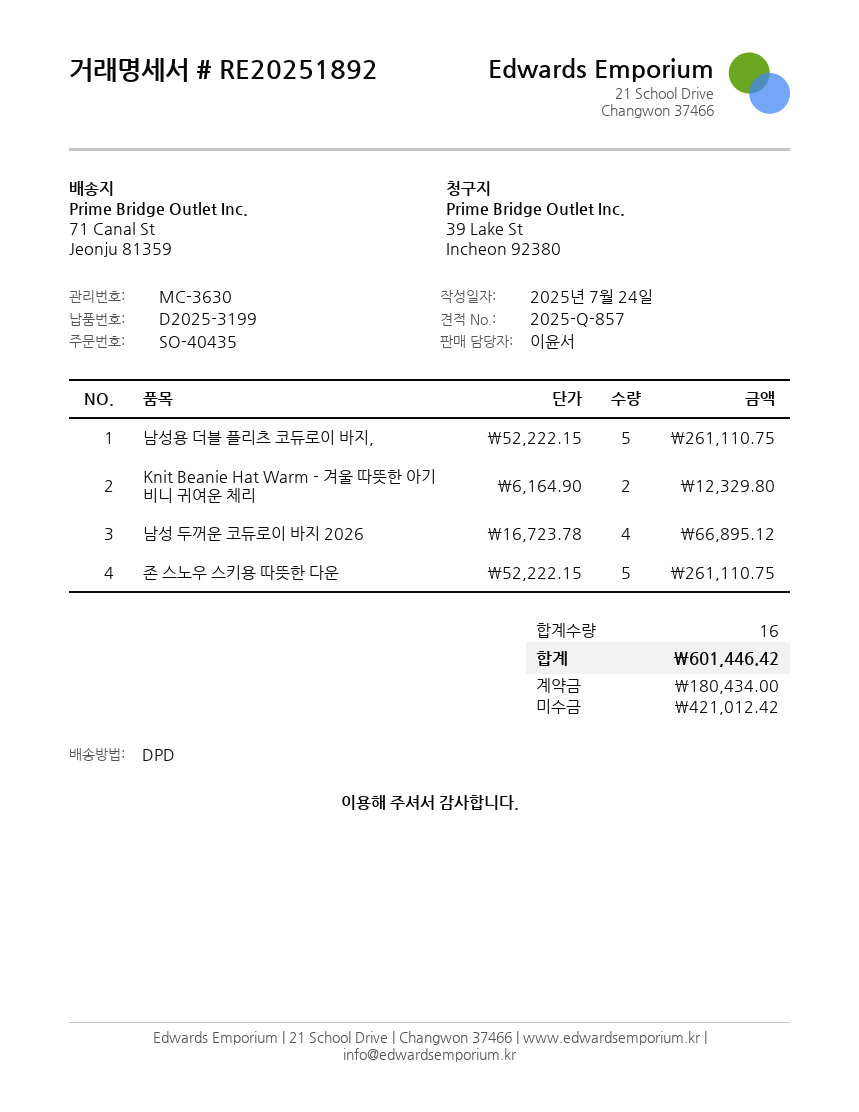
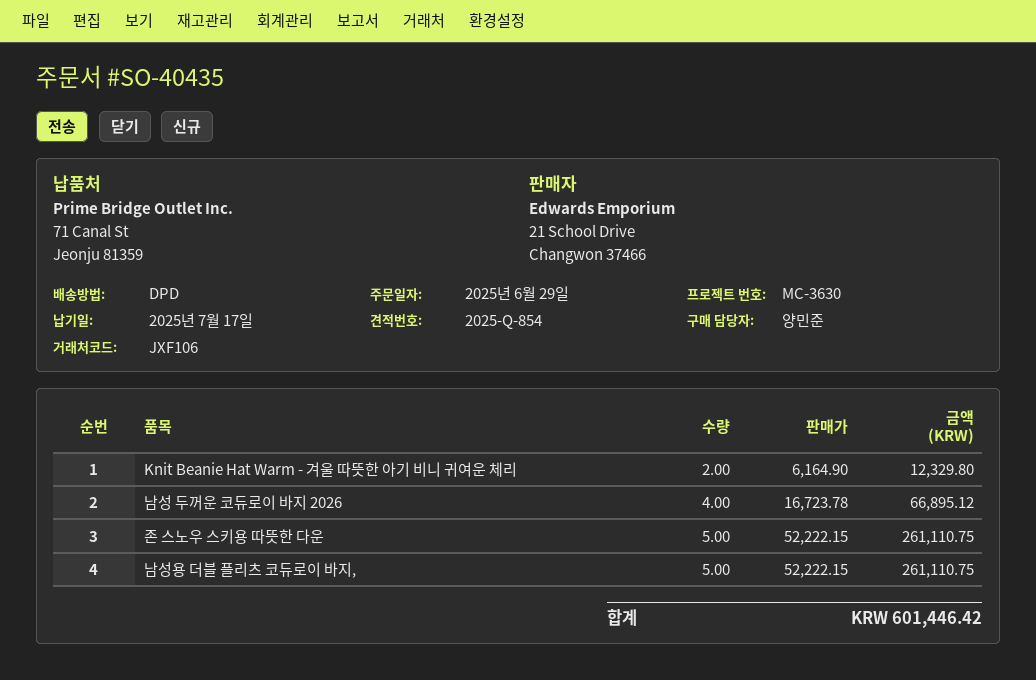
quote number: 2025-Q-857 -> 2025-Q-854

